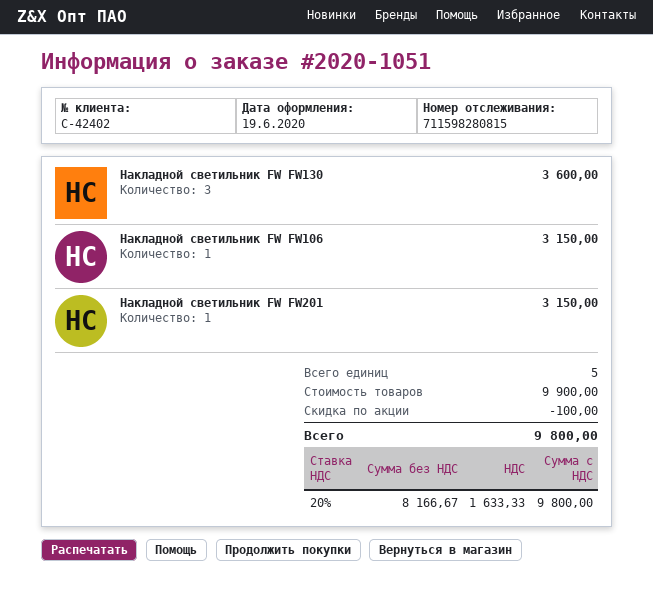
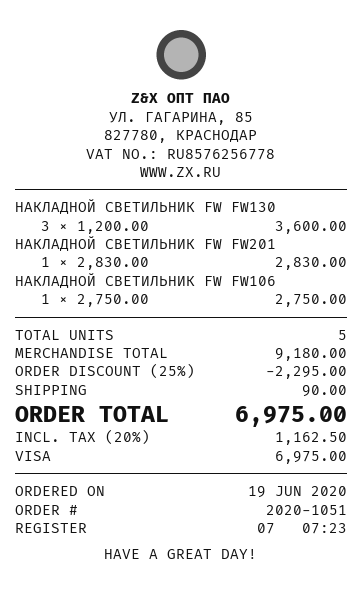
Накладной светильник FW FW106: 1 for 3150.00 -> 1 for 2750.00
Накладной светильник FW FW201: 1 for 3150.00 -> 1 for 2830.00
subtotal: 9900.00 -> 9180.00
discount: 100.00 -> 2295.00
shipping: none -> 90.00
tax: 20% = 1633.33 -> 20% = 1162.50
total: 9800.00 -> 6975.00

